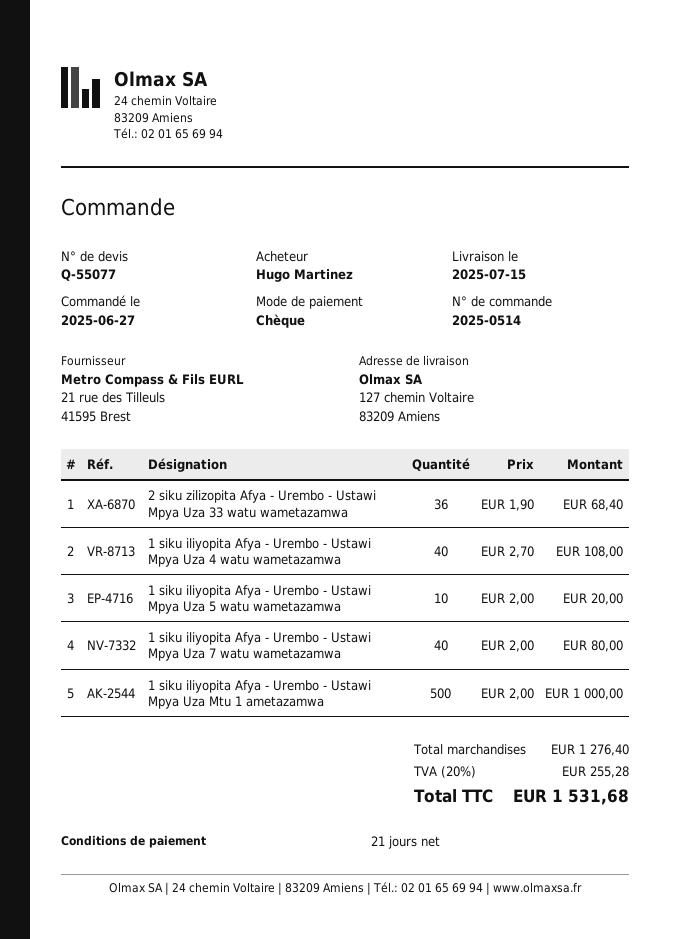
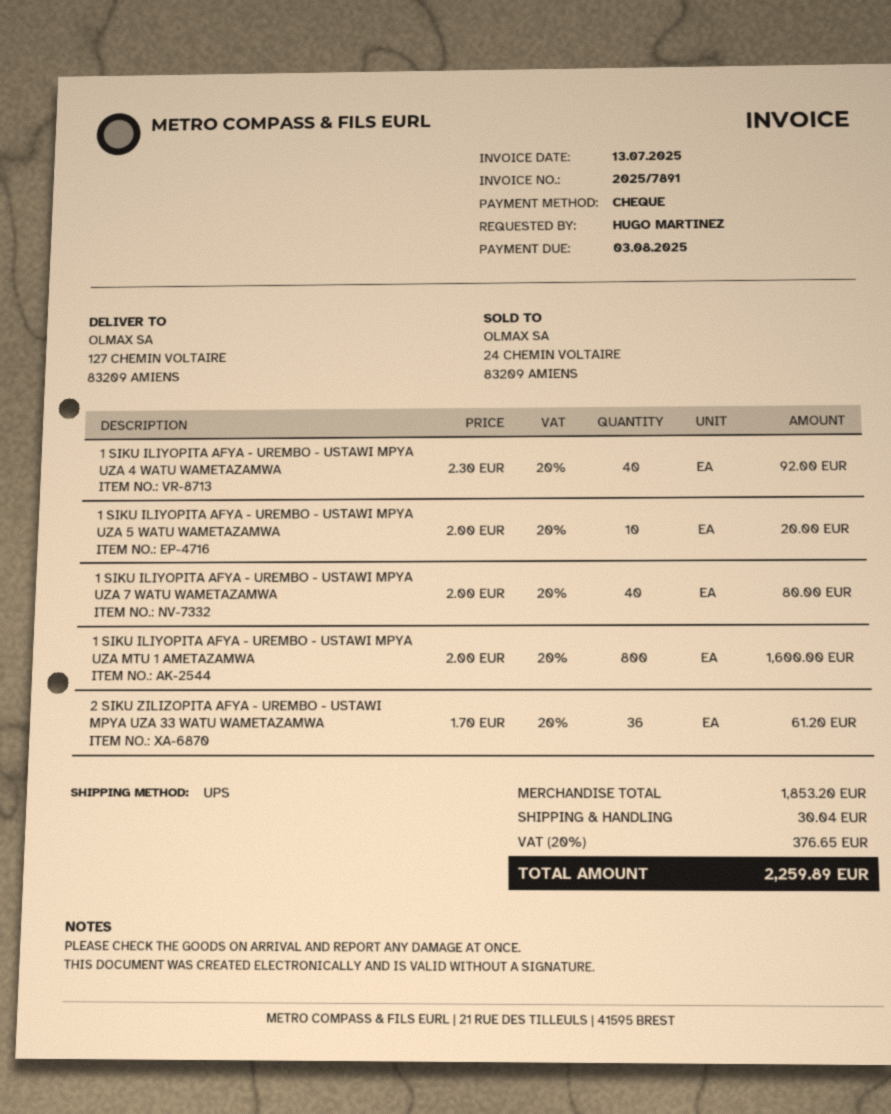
2 siku zilizopita Afya - Urembo - Ustawi Mpya Uza 33 watu wametazamwa: 36 x 1.90 = 68.40 -> 36 x 1.70 = 61.20
1 siku iliyopita Afya - Urembo - Ustawi Mpya Uza 4 watu wametazamwa: 40 x 2.70 = 108.00 -> 40 x 2.30 = 92.00
1 siku iliyopita Afya - Urembo - Ustawi Mpya Uza Mtu 1 ametazamwa: 500 x 2.00 = 1000.00 -> 800 x 2.00 = 1600.00
subtotal: 1276.40 -> 1853.20
shipping: none -> 30.04
tax: 20% = 255.28 -> 20% = 376.65
total: 1531.68 -> 2259.89

